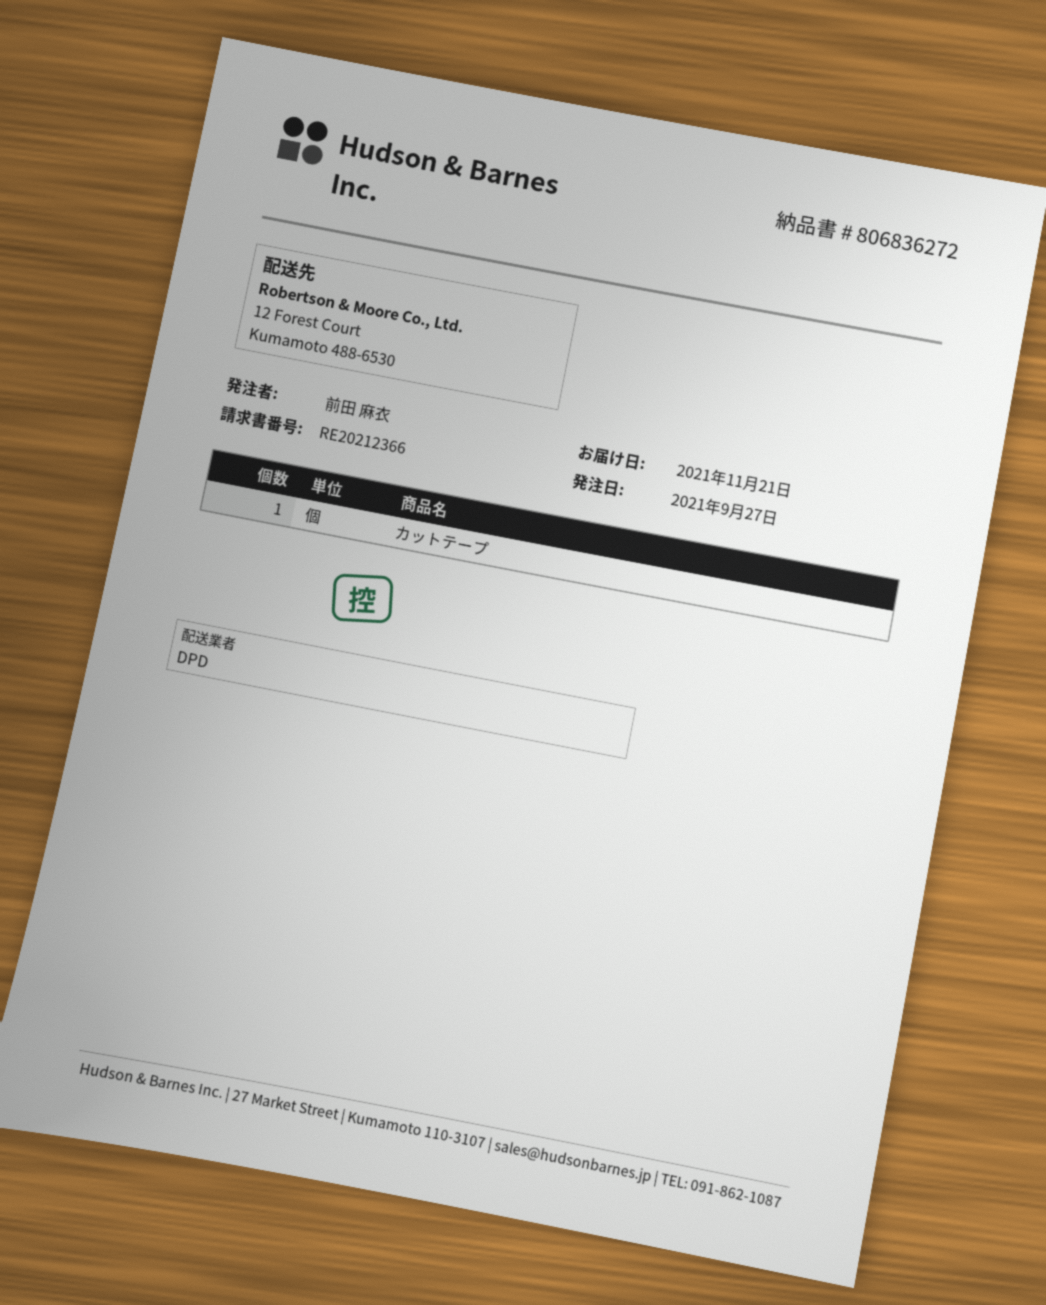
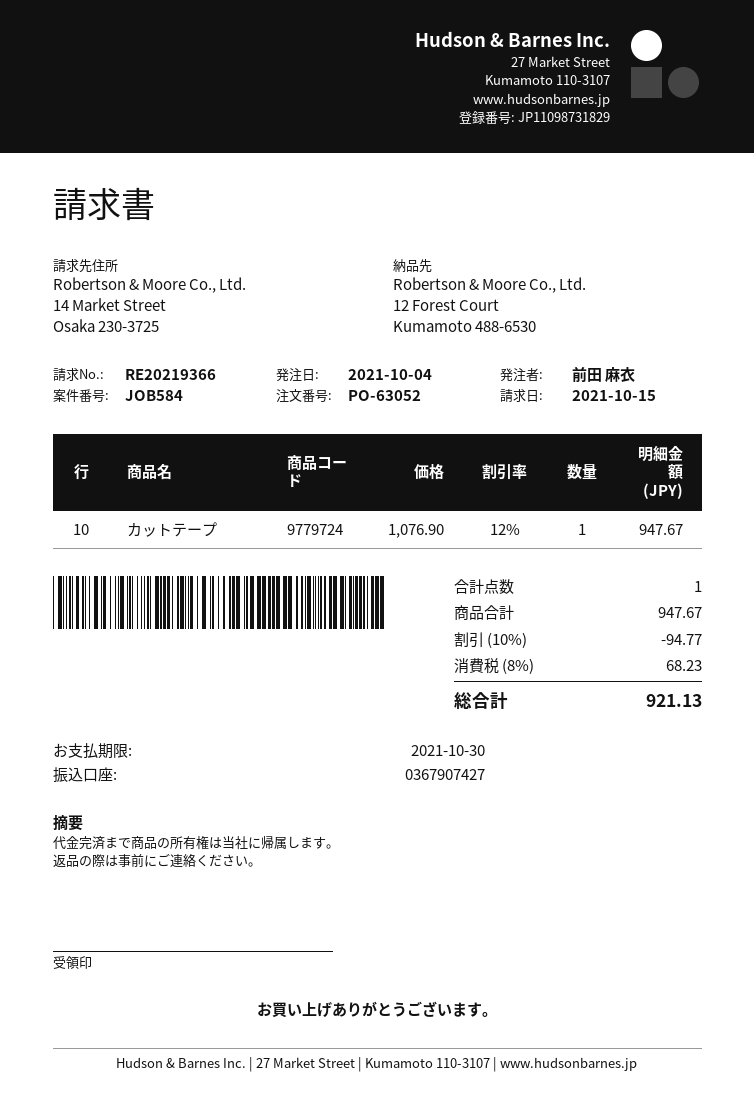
order date: 2021-09-27 -> 2021-10-04
invoice number: RE20212366 -> RE20219366

